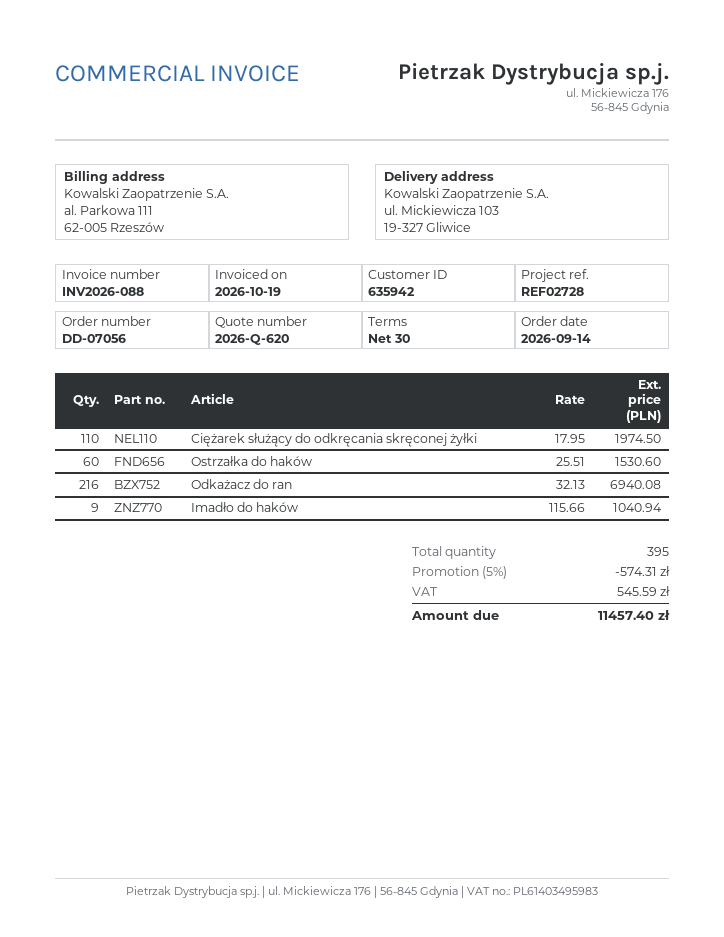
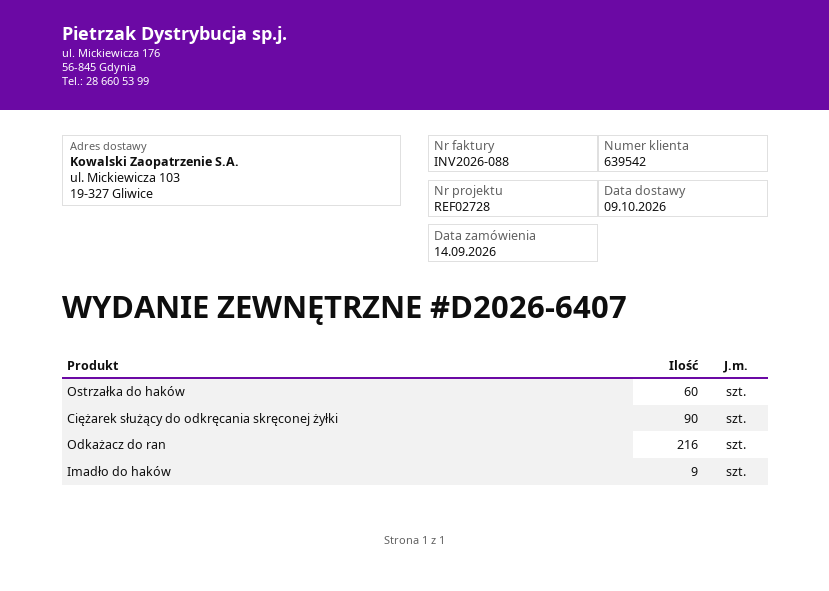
customer number: 635942 -> 639542
Ciężarek służący do odkręcania skręconej żyłki: 110 -> 90

